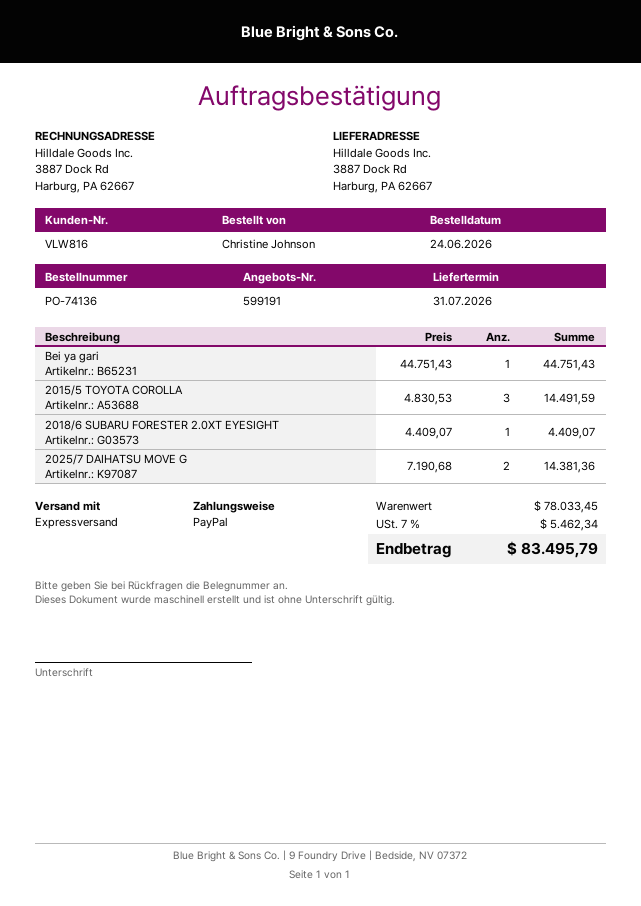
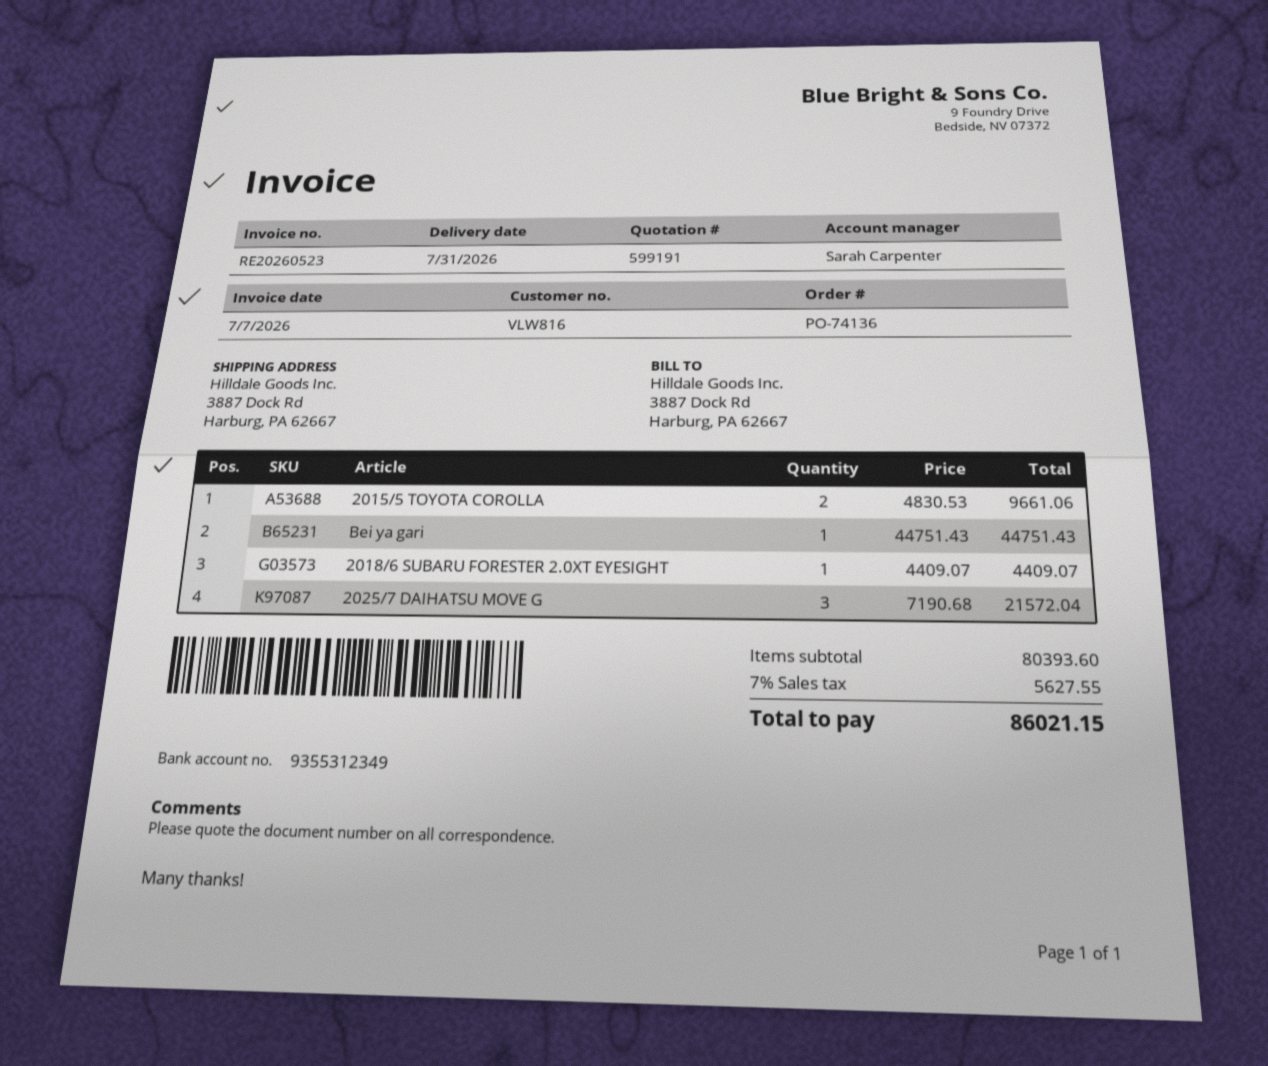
2015/5 TOYOTA COROLLA: 3 x 4830.53 = 14491.59 -> 2 x 4830.53 = 9661.06
2025/7 DAIHATSU MOVE G: 2 x 7190.68 = 14381.36 -> 3 x 7190.68 = 21572.04
subtotal: 78033.45 -> 80393.60
tax: 7% = 5462.34 -> 7% = 5627.55
total: 83495.79 -> 86021.15

